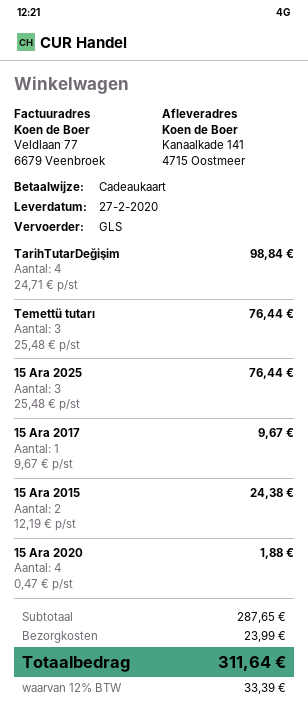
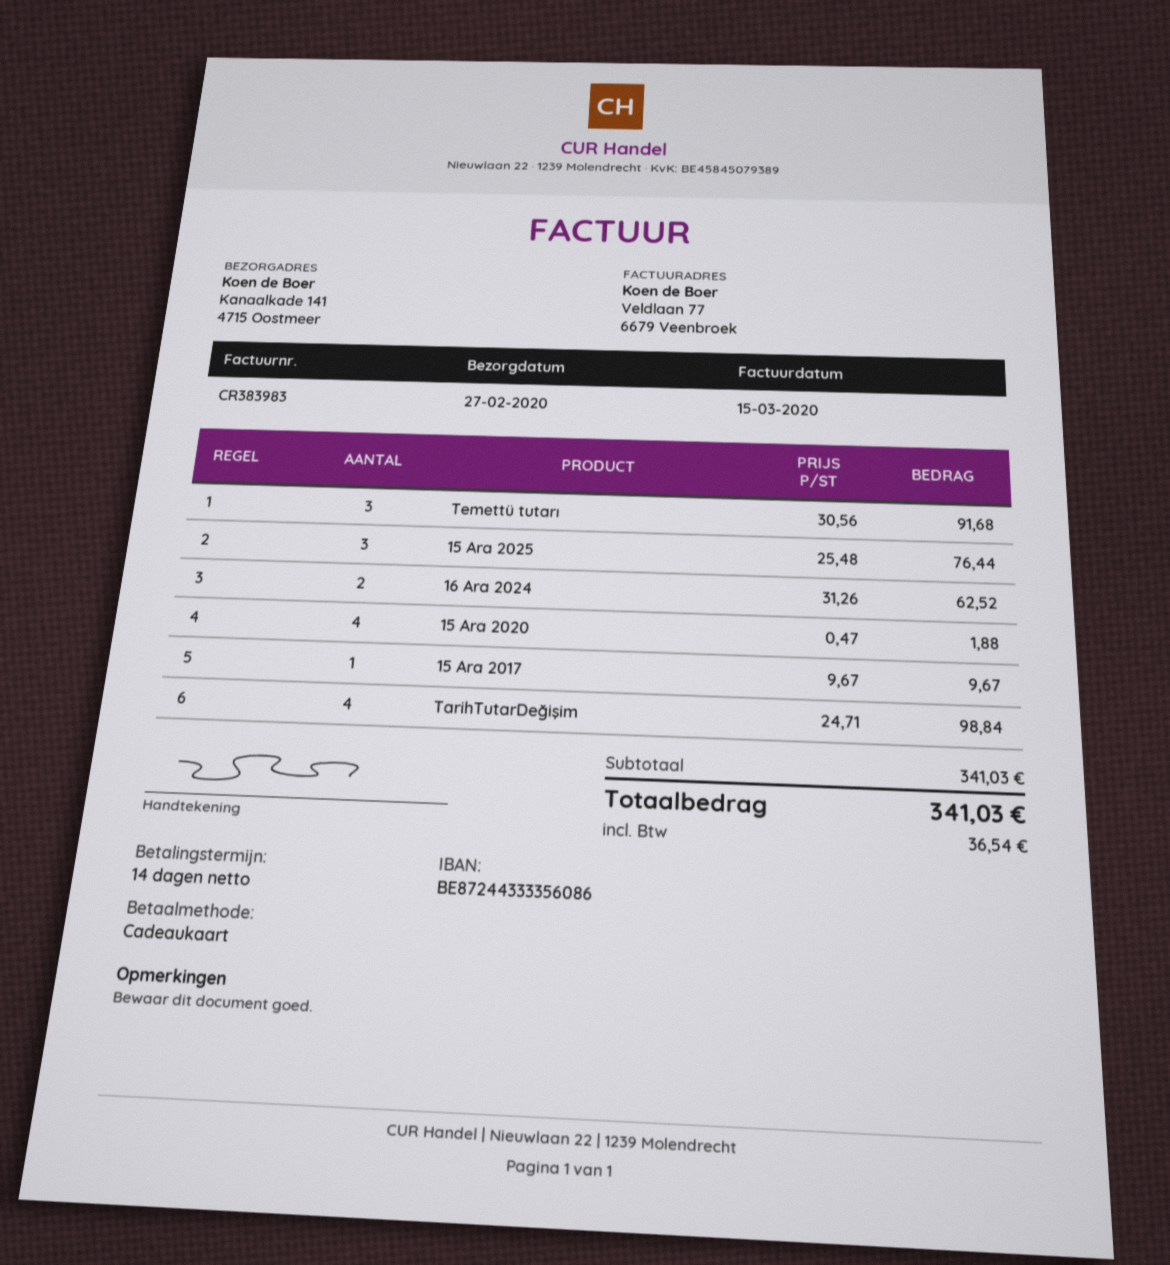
Temettü tutarı: 3 x 25.48 = 76.44 -> 3 x 30.56 = 91.68
15 Ara 2015: 2 x 12.19 = 24.38 -> none
16 Ara 2024: none -> 2 x 31.26 = 62.52
subtotal: 287.65 -> 341.03
shipping: 23.99 -> none
tax: 33.39 -> 36.54
total: 311.64 -> 341.03

